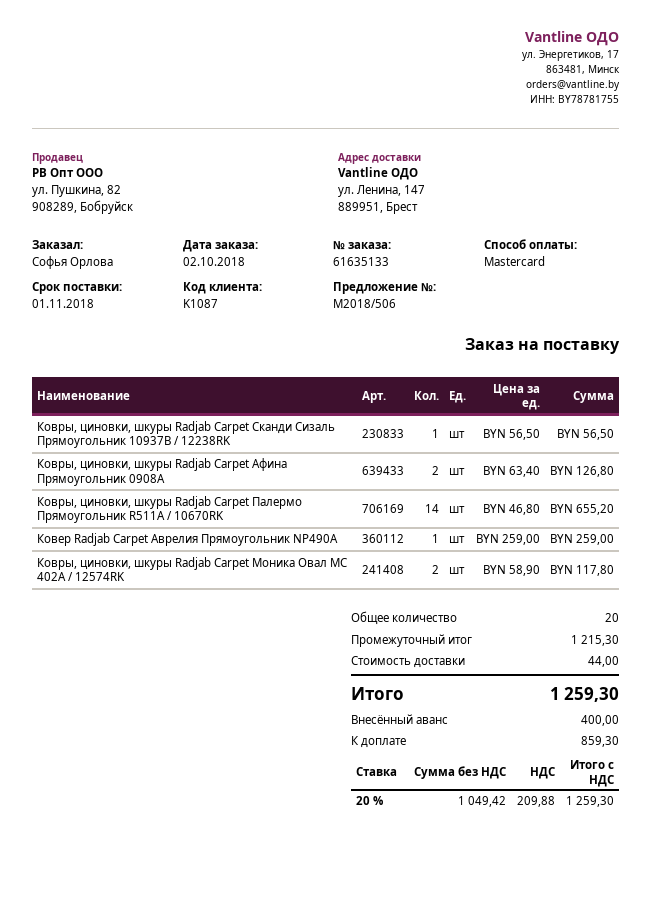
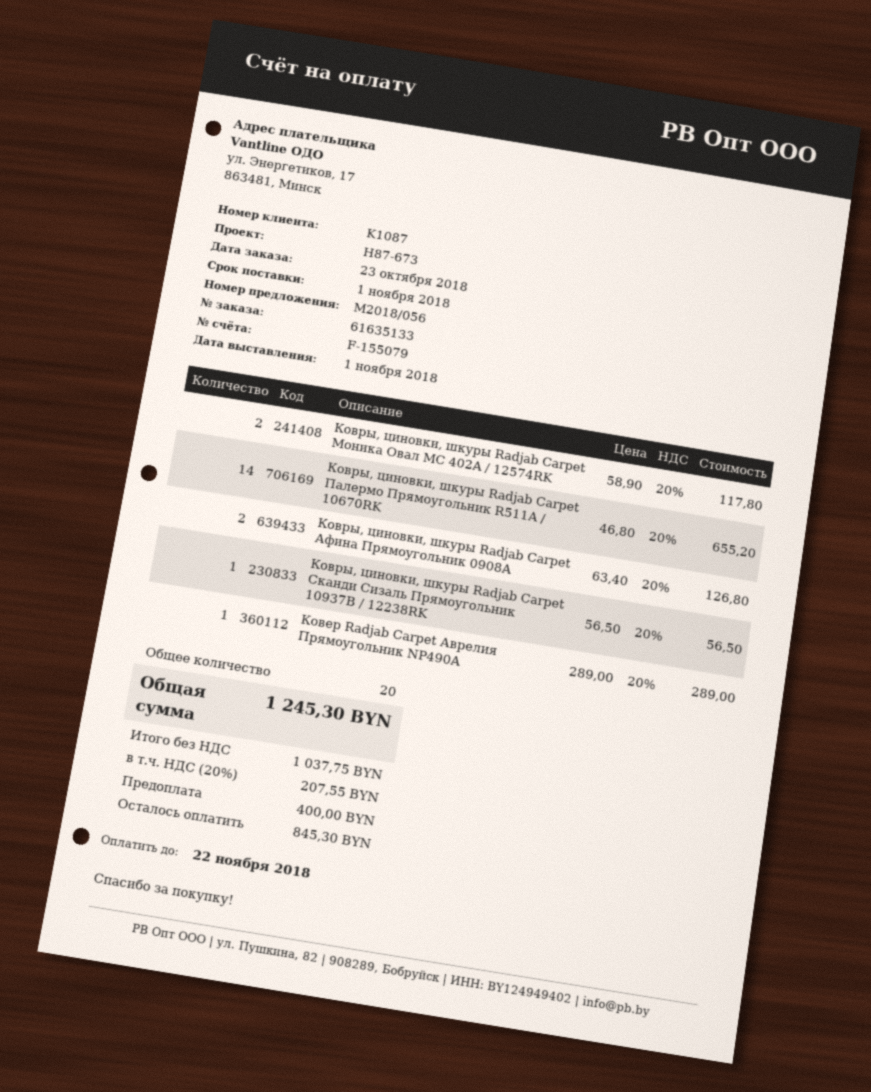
quote number: M2018/506 -> M2018/056
order date: 2018-10-02 -> 2018-10-23
Ковер Radjab Carpet Аврелия Прямоугольник NP490A: 1 x 259.00 = 259.00 -> 1 x 289.00 = 289.00
shipping: 44.00 -> none
net: 1049.42 -> 1037.75
tax: 20% = 209.88 -> 20% = 207.55
total: 1259.30 -> 1245.30
balance: 859.30 -> 845.30

